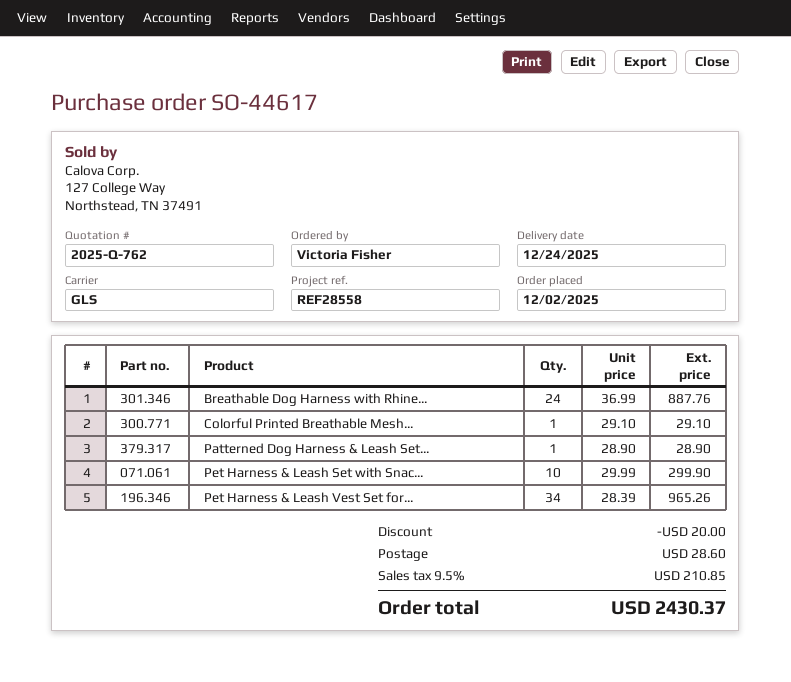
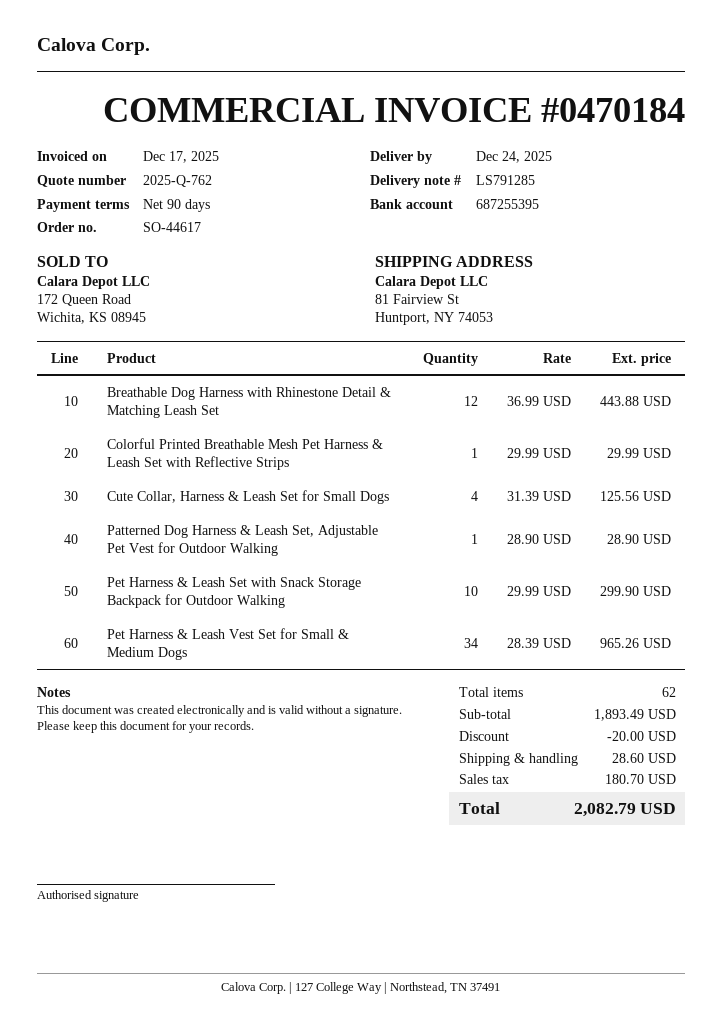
Breathable Dog Harness with Rhine...: 24 x 36.99 = 887.76 -> 12 x 36.99 = 443.88
Colorful Printed Breathable Mesh...: 1 x 29.10 = 29.10 -> 1 x 29.99 = 29.99
Cute Collar, Harness & Leash Set for Small Dogs: none -> 4 x 31.39 = 125.56
tax: 210.85 -> 180.70
total: 2430.37 -> 2082.79

